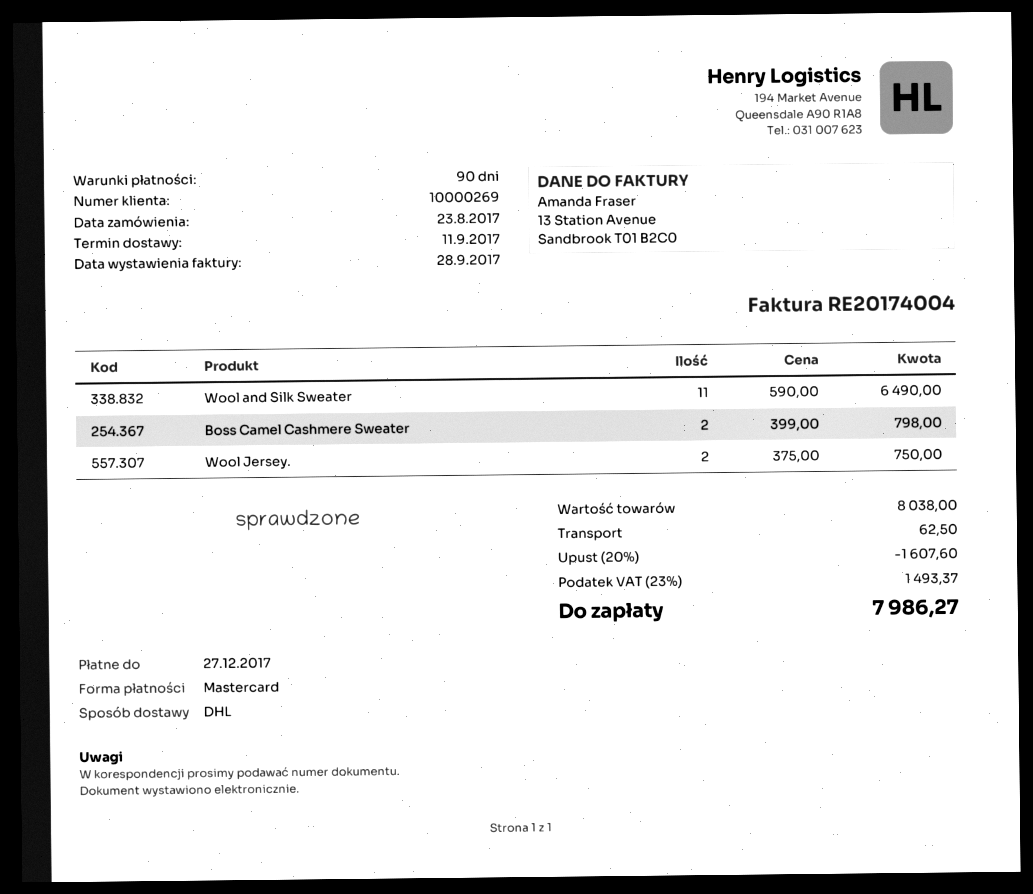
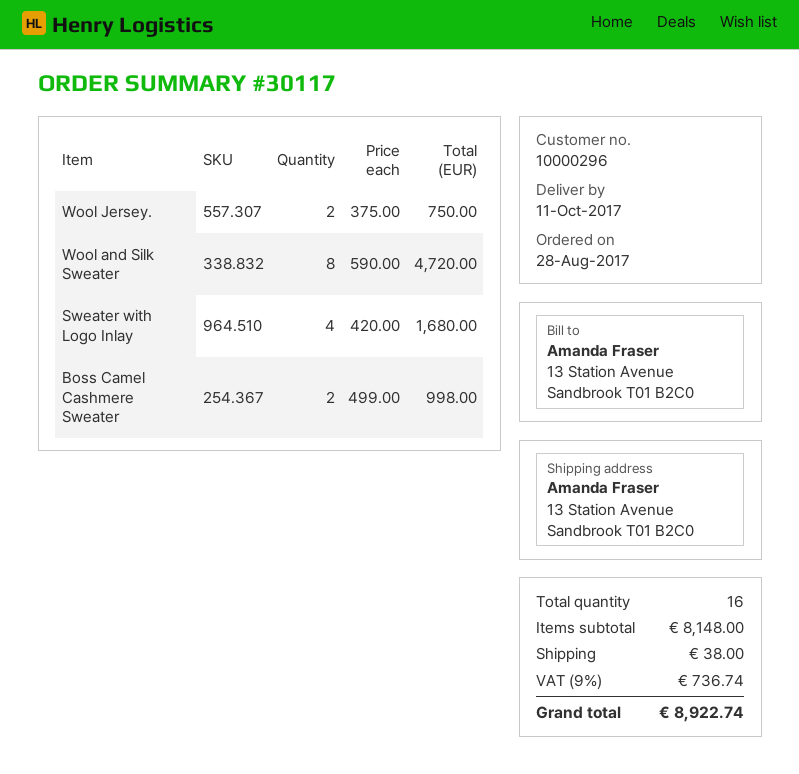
order date: 2017-08-23 -> 2017-08-28
delivery date: 2017-09-11 -> 2017-10-11
customer number: 10000269 -> 10000296
Wool and Silk Sweater: 11 x 590.00 = 6490.00 -> 8 x 590.00 = 4720.00
Boss Camel Cashmere Sweater: 2 x 399.00 = 798.00 -> 2 x 499.00 = 998.00
Sweater with Logo Inlay: none -> 4 x 420.00 = 1680.00
subtotal: 8038.00 -> 8148.00
discount: 20% = 1607.60 -> none
shipping: 62.50 -> 38.00
tax: 23% = 1493.37 -> 9% = 736.74
total: 7986.27 -> 8922.74

